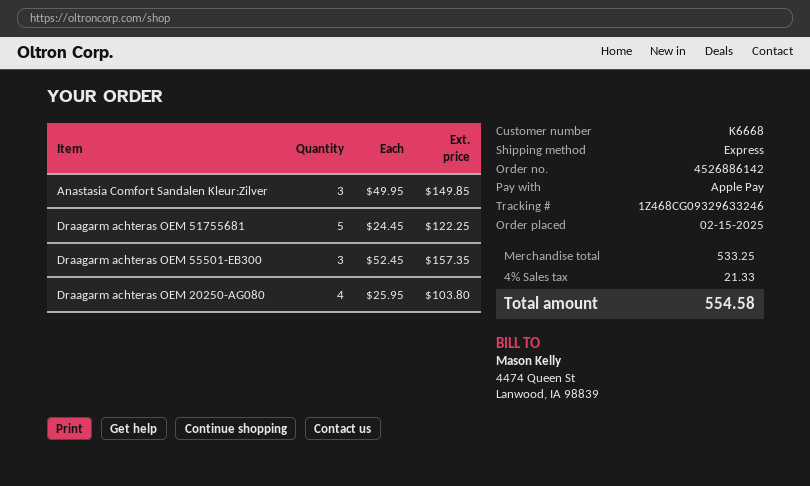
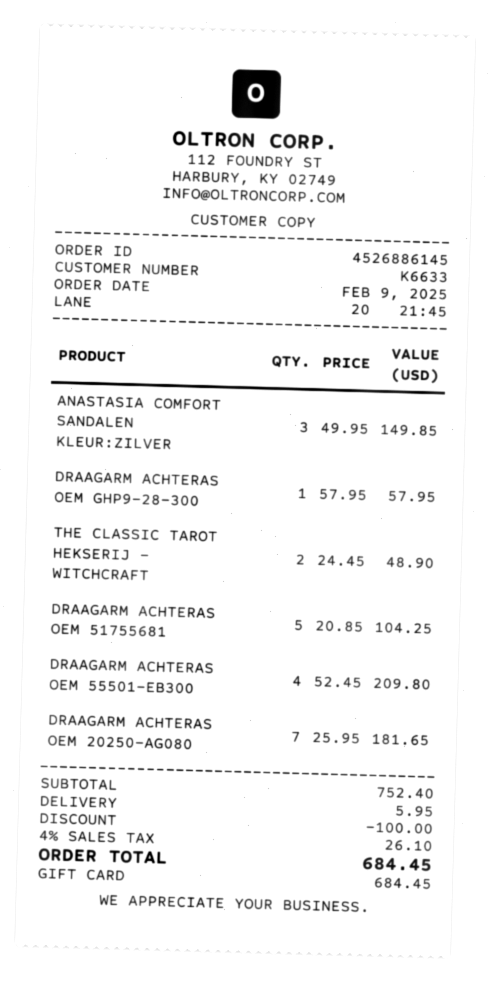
order number: 4526886142 -> 4526886145
order date: 2025-02-15 -> 2025-02-09
customer number: K6668 -> K6633
payment method: Apple Pay -> gift card
Draagarm achteras OEM 51755681: 5 x 24.45 = 122.25 -> 5 x 20.85 = 104.25
Draagarm achteras OEM 55501-EB300: 3 x 52.45 = 157.35 -> 4 x 52.45 = 209.80
Draagarm achteras OEM 20250-AG080: 4 x 25.95 = 103.80 -> 7 x 25.95 = 181.65
DRAAGARM ACHTERAS OEM GHP9-28-300: none -> 1 x 57.95 = 57.95
THE CLASSIC TAROT HEKSERIJ - WITCHCRAFT: none -> 2 x 24.45 = 48.90
subtotal: 533.25 -> 752.40
discount: none -> 100.00
shipping: none -> 5.95
tax: 4% = 21.33 -> 4% = 26.10
total: 554.58 -> 684.45

